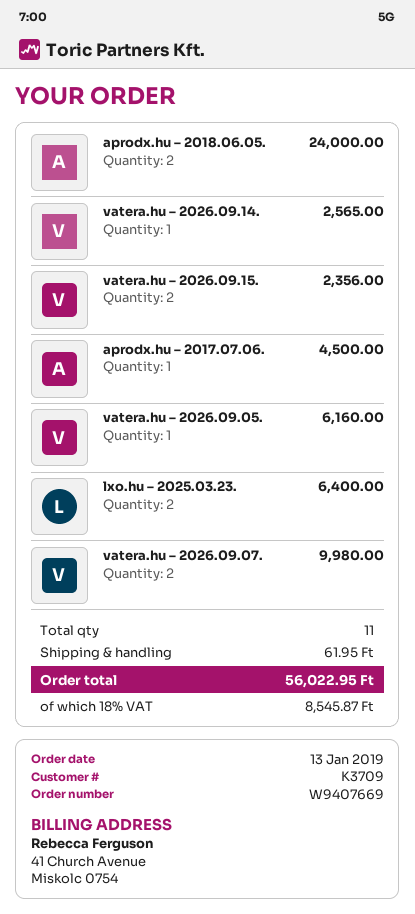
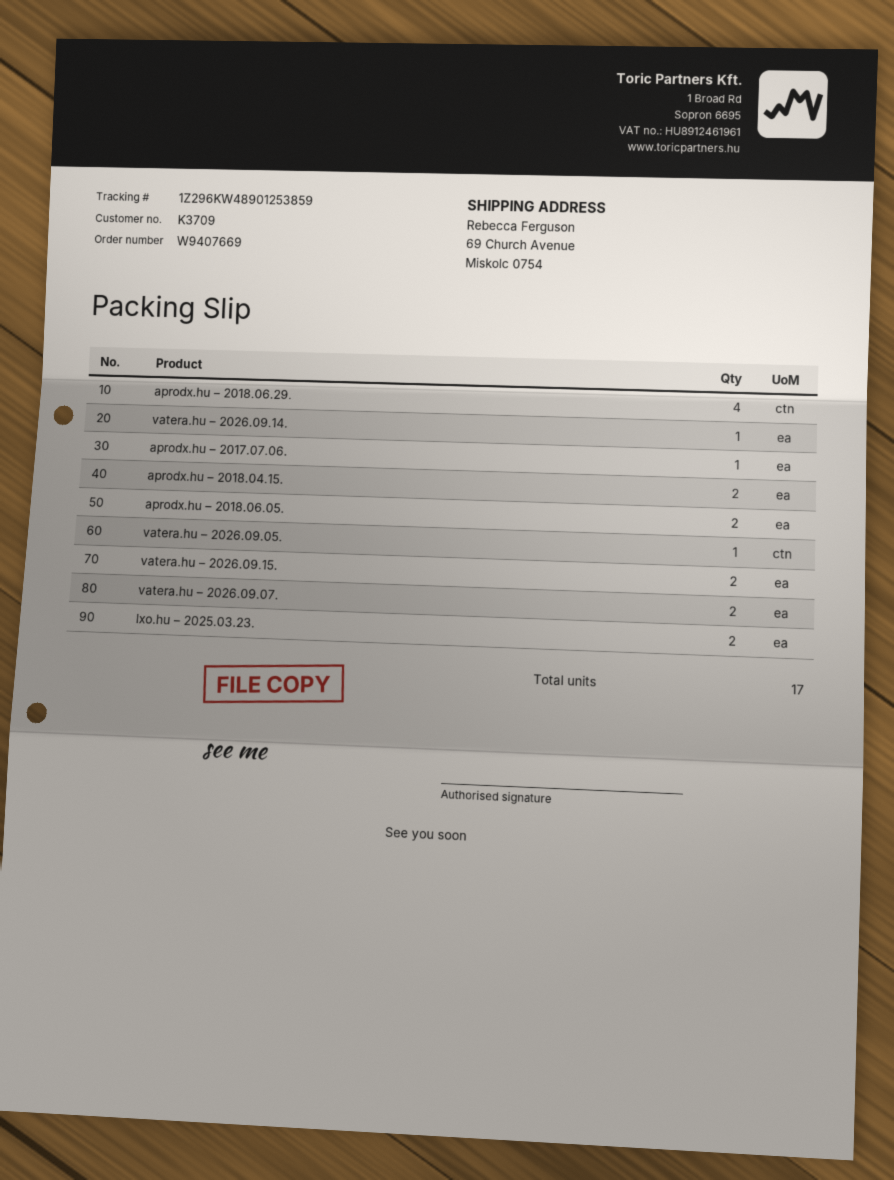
aprodx.hu – 2018.06.29.: none -> 4
aprodx.hu – 2018.04.15.: none -> 2
total quantity: 11 -> 17

